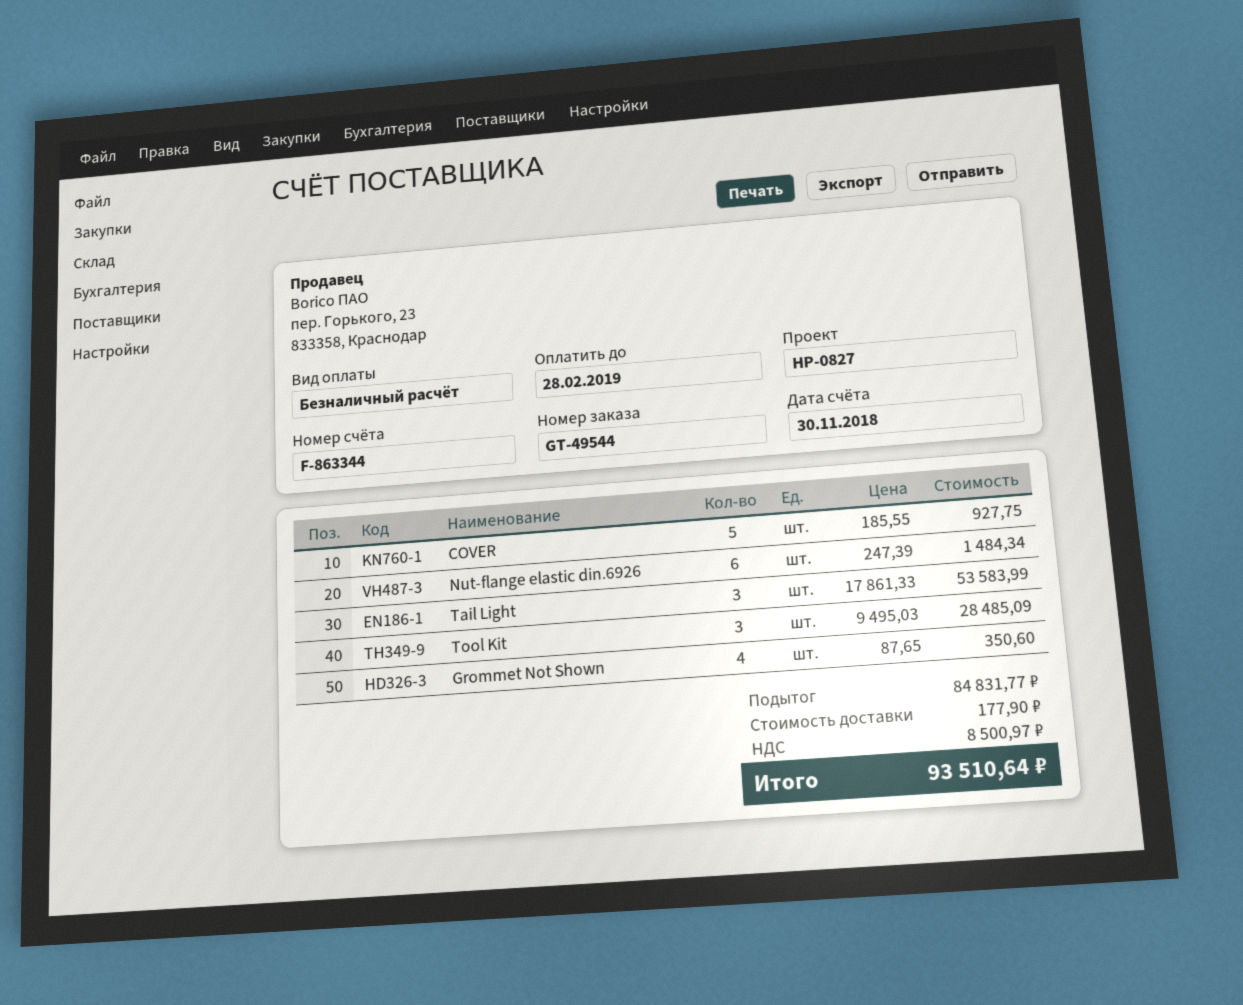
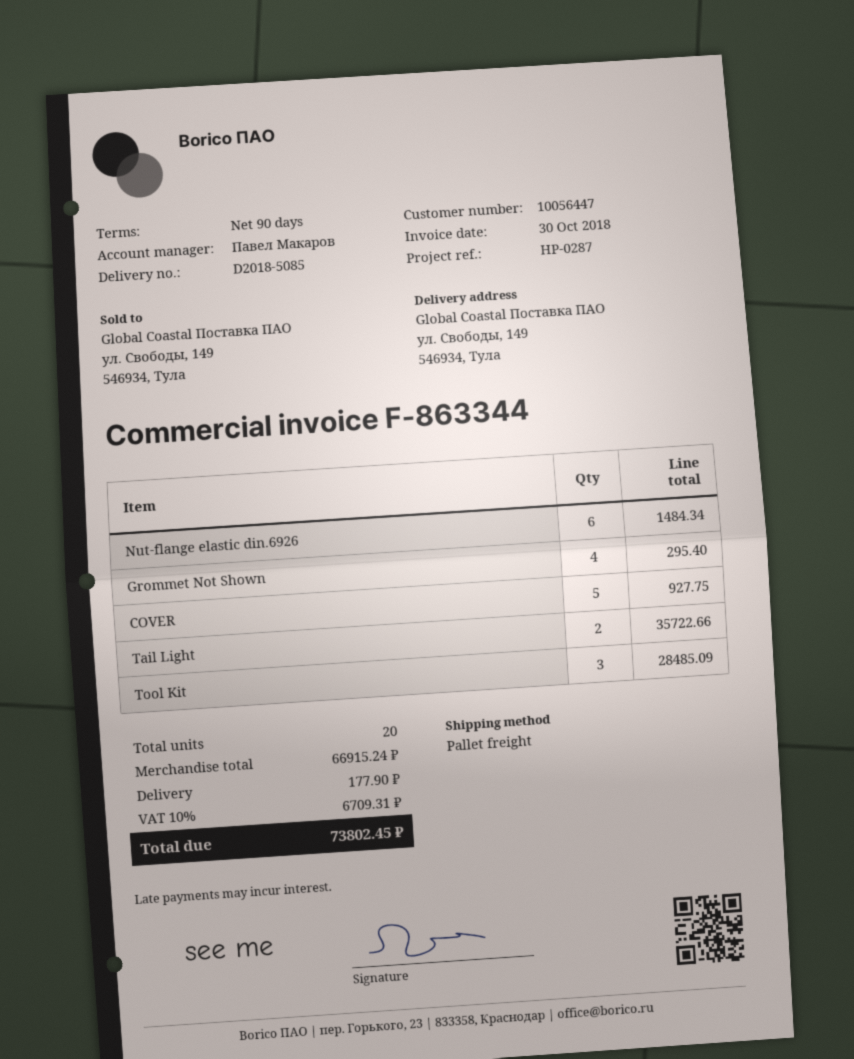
invoice date: 2018-11-30 -> 2018-10-30
reference: HP-0827 -> HP-0287
Tail Light: 3 for 53583.99 -> 2 for 35722.66
Grommet Not Shown: 4 for 350.60 -> 4 for 295.40
subtotal: 84831.77 -> 66915.24
tax: 8500.97 -> 6709.31
total: 93510.64 -> 73802.45

